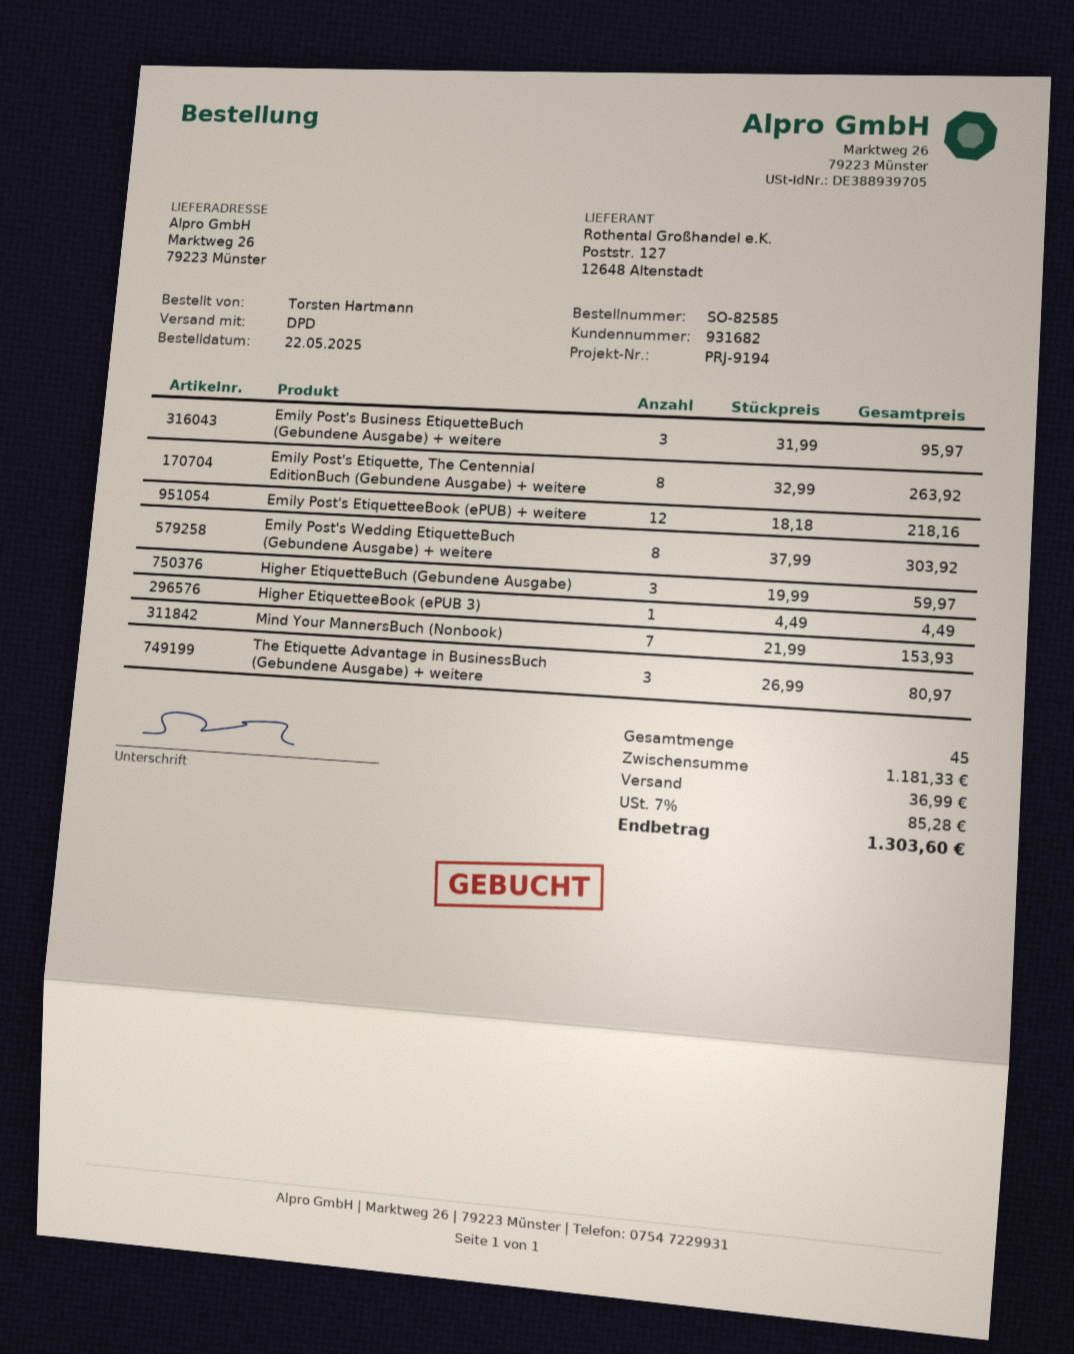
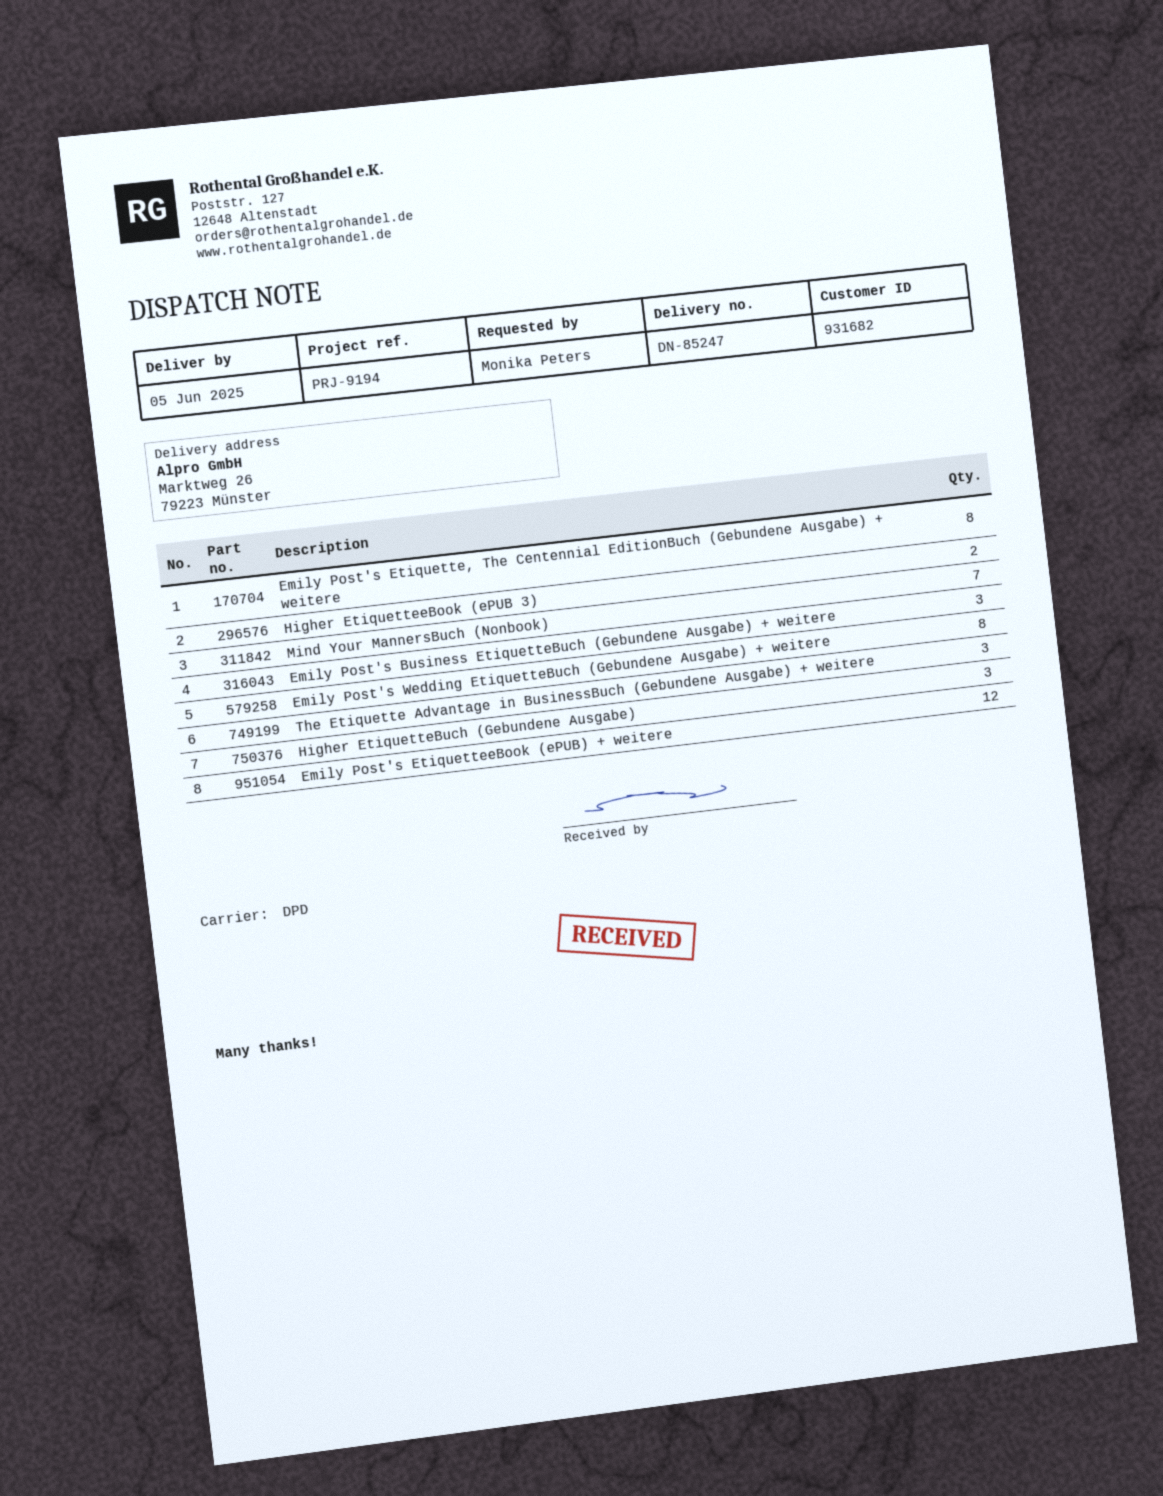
ordered by: Torsten Hartmann -> Monika Peters
Higher EtiquetteeBook (ePUB 3): 1 -> 2

